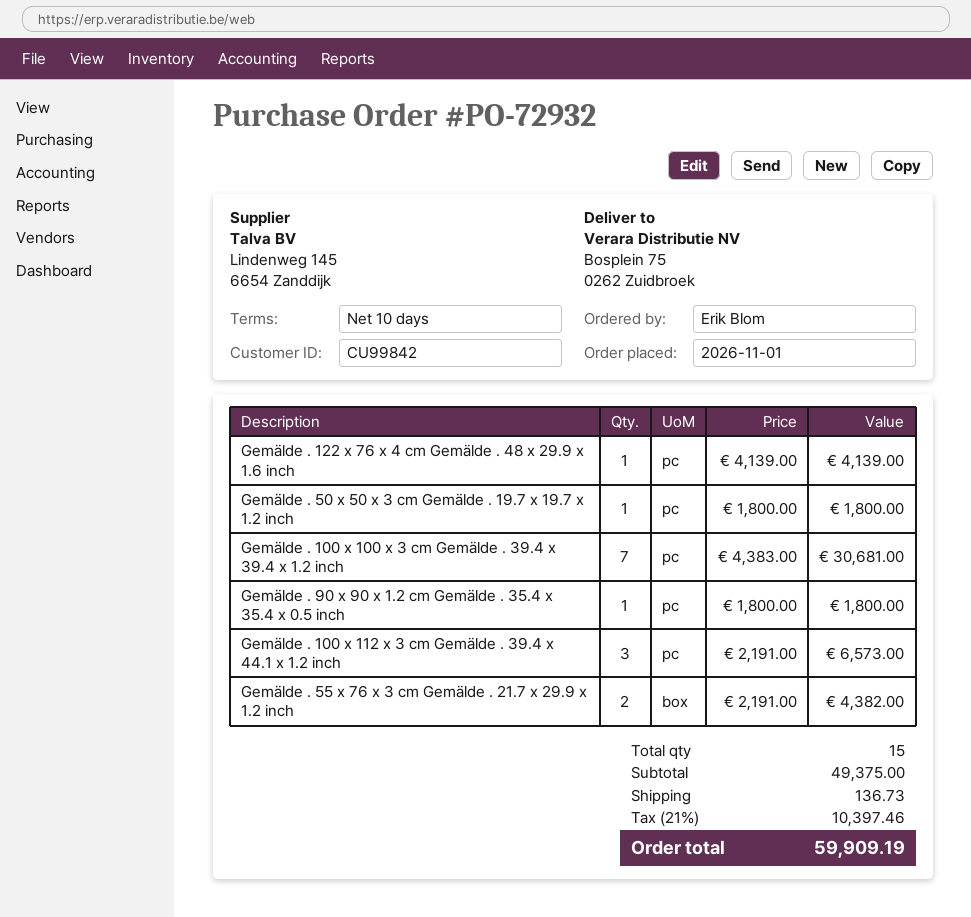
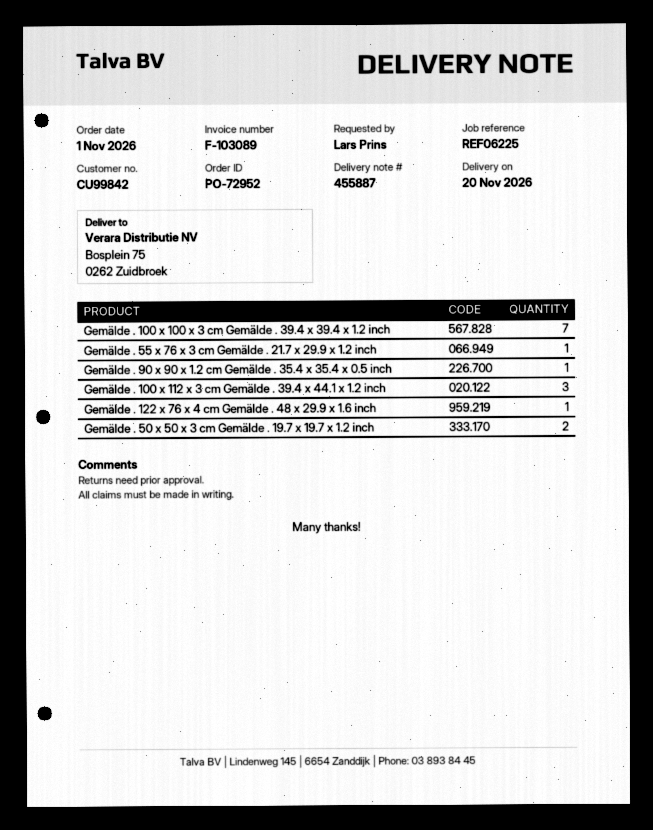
order number: PO-72932 -> PO-72952
ordered by: Erik Blom -> Lars Prins
Gemälde . 50 x 50 x 3 cm Gemälde . 19.7 x 19.7 x 1.2 inch: 1 -> 2
Gemälde . 55 x 76 x 3 cm Gemälde . 21.7 x 29.9 x 1.2 inch: 2 -> 1

